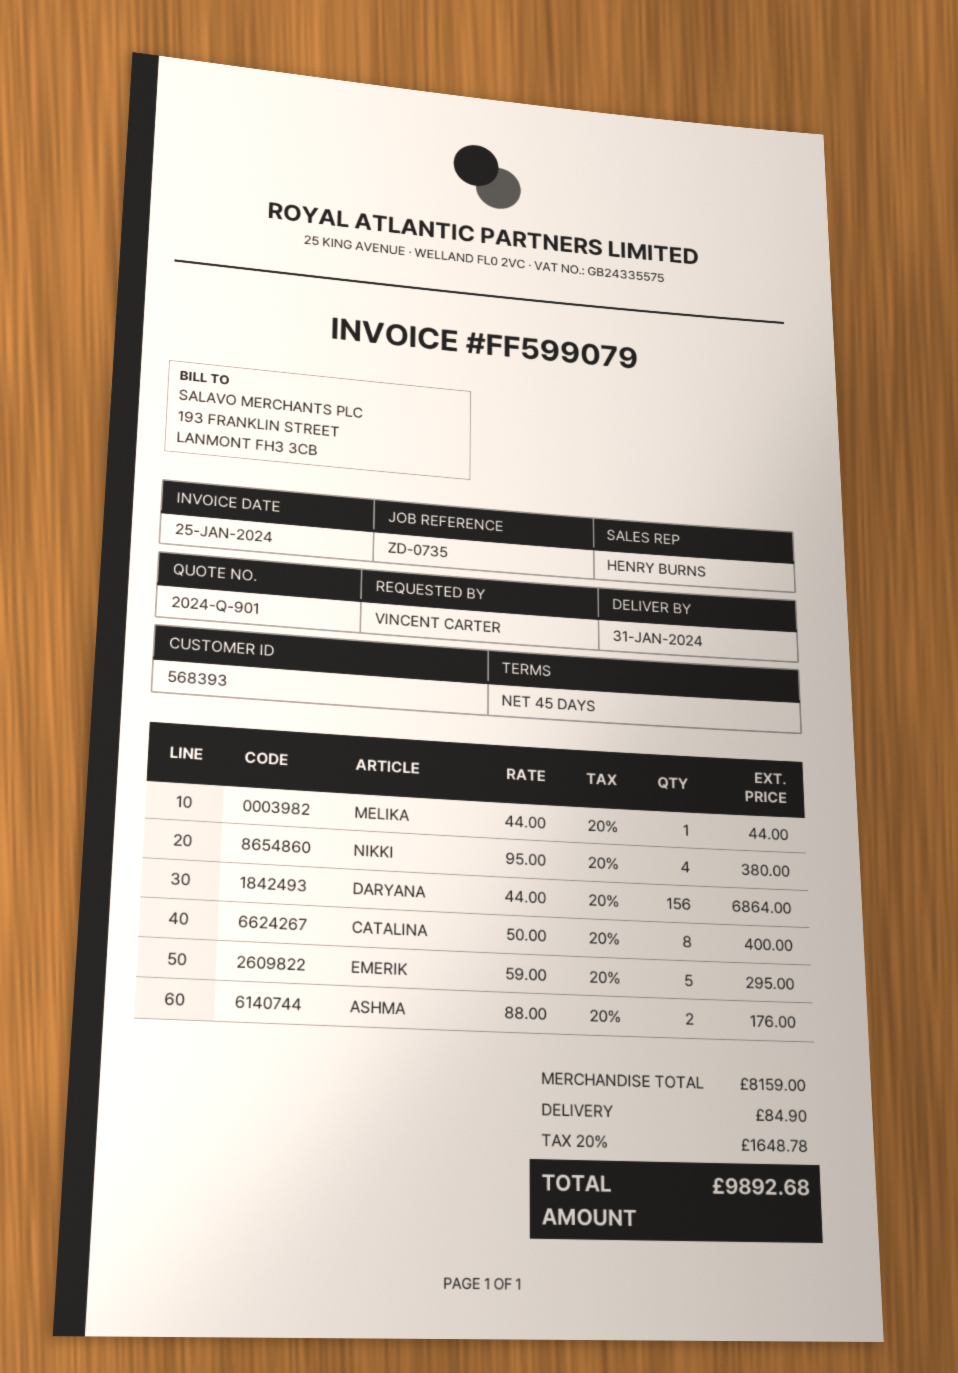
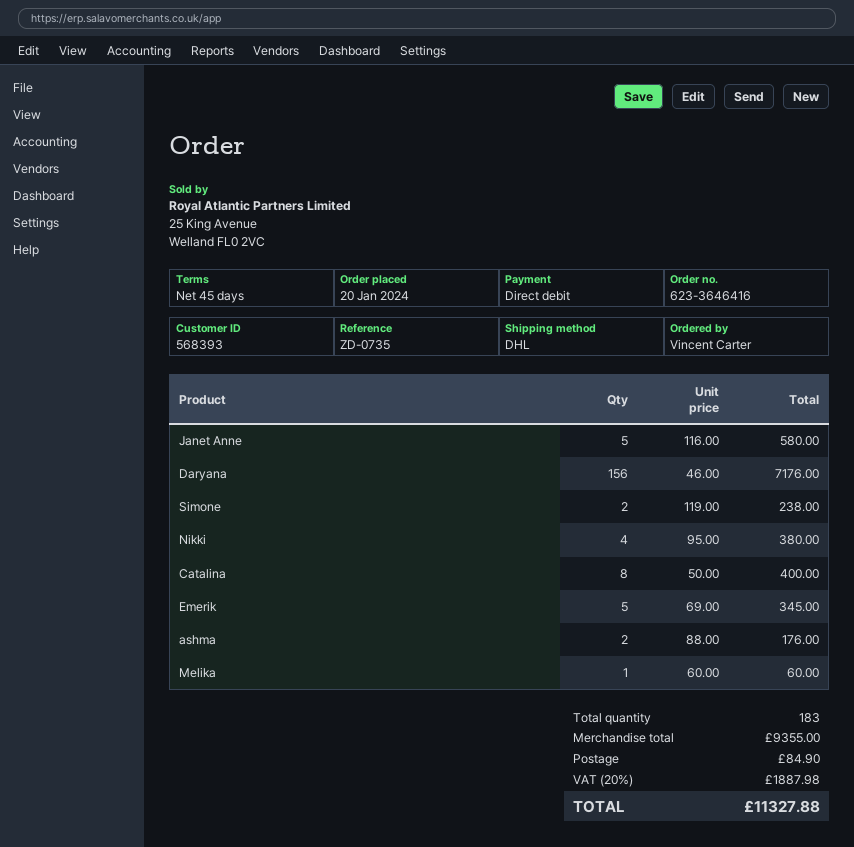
MELIKA: 1 x 44.00 = 44.00 -> 1 x 60.00 = 60.00
DARYANA: 156 x 44.00 = 6864.00 -> 156 x 46.00 = 7176.00
EMERIK: 5 x 59.00 = 295.00 -> 5 x 69.00 = 345.00
Janet Anne: none -> 5 x 116.00 = 580.00
Simone: none -> 2 x 119.00 = 238.00
subtotal: 8159.00 -> 9355.00
tax: 20% = 1648.78 -> 20% = 1887.98
total: 9892.68 -> 11327.88

